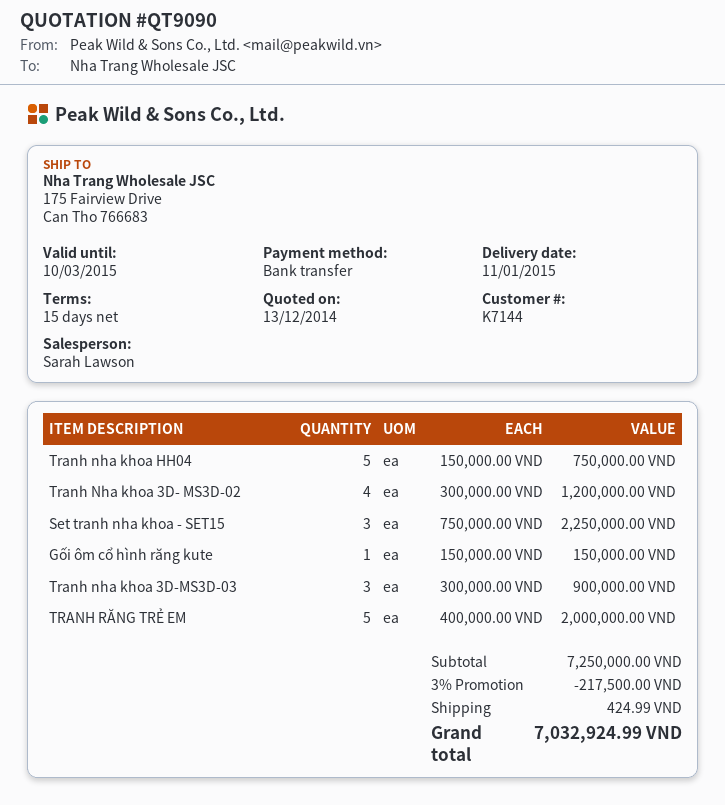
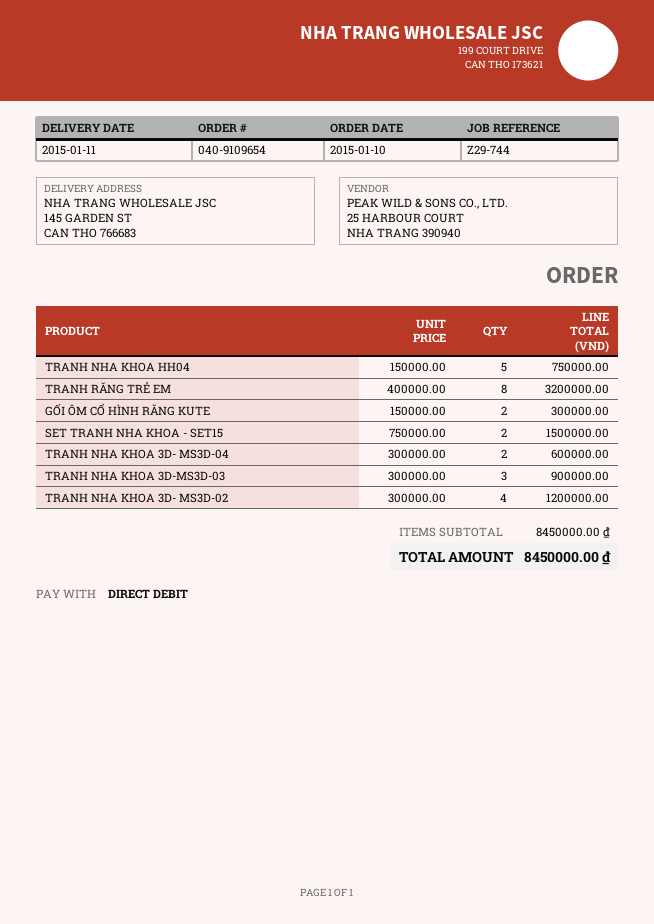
payment method: bank transfer -> direct debit
ship to: 175 Fairview Drive, Can Tho 766683 -> 145 GARDEN ST, CAN THO 766683
Set tranh nha khoa - SET15: 3 x 750000.00 = 2250000.00 -> 2 x 750000.00 = 1500000.00
Gối ôm cổ hình răng kute: 1 x 150000.00 = 150000.00 -> 2 x 150000.00 = 300000.00
TRANH RĂNG TRẺ EM: 5 x 400000.00 = 2000000.00 -> 8 x 400000.00 = 3200000.00
TRANH NHA KHOA 3D- MS3D-04: none -> 2 x 300000.00 = 600000.00
subtotal: 7250000.00 -> 8450000.00
discount: 3% = 217500.00 -> none
shipping: 424.99 -> none
total: 7032924.99 -> 8450000.00

